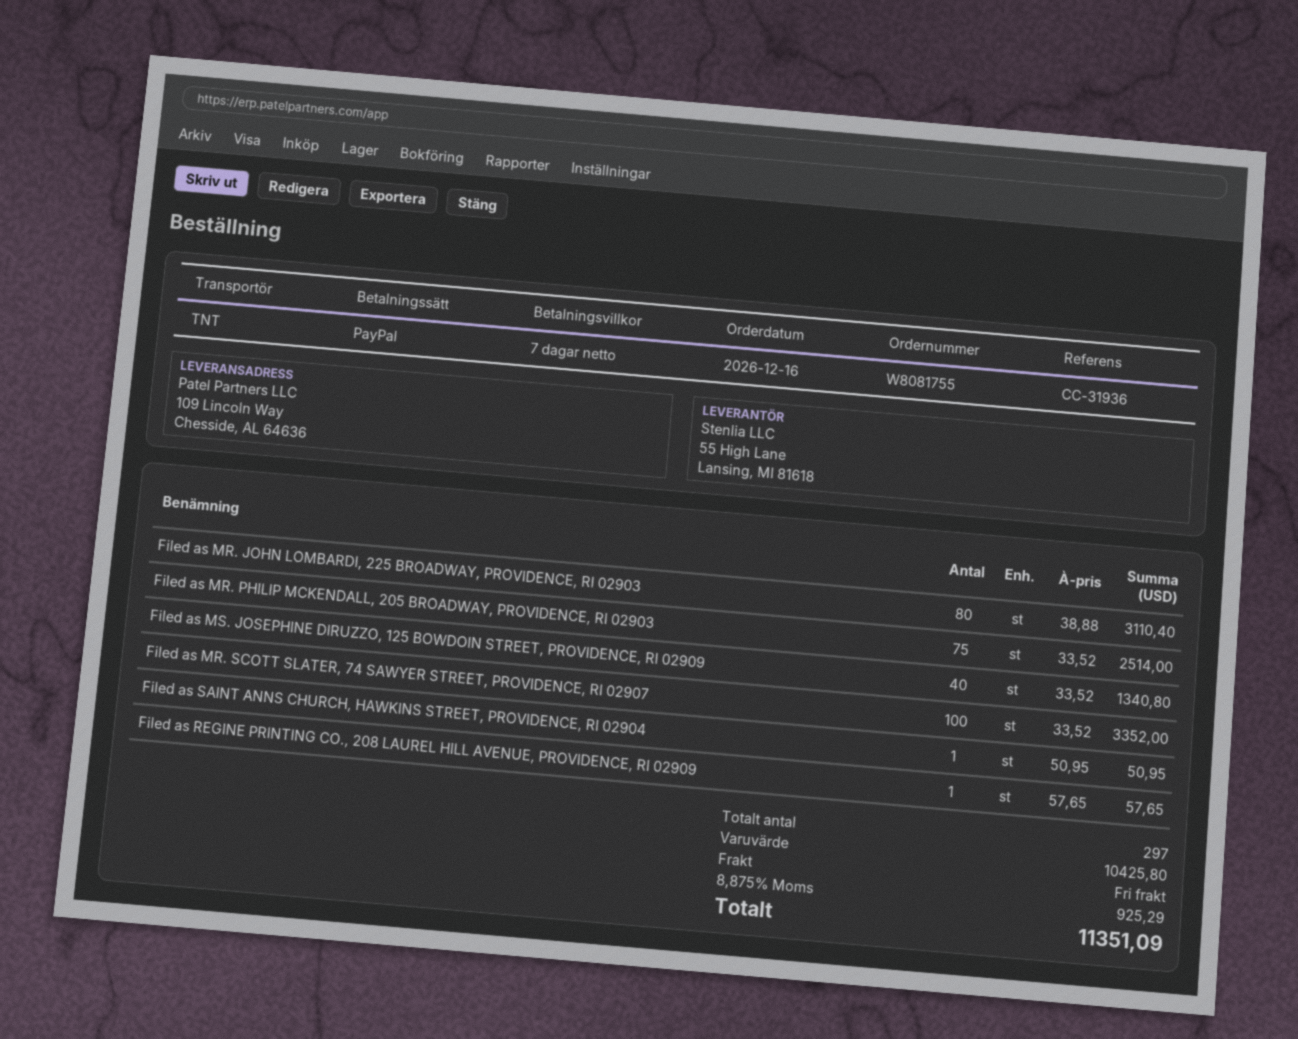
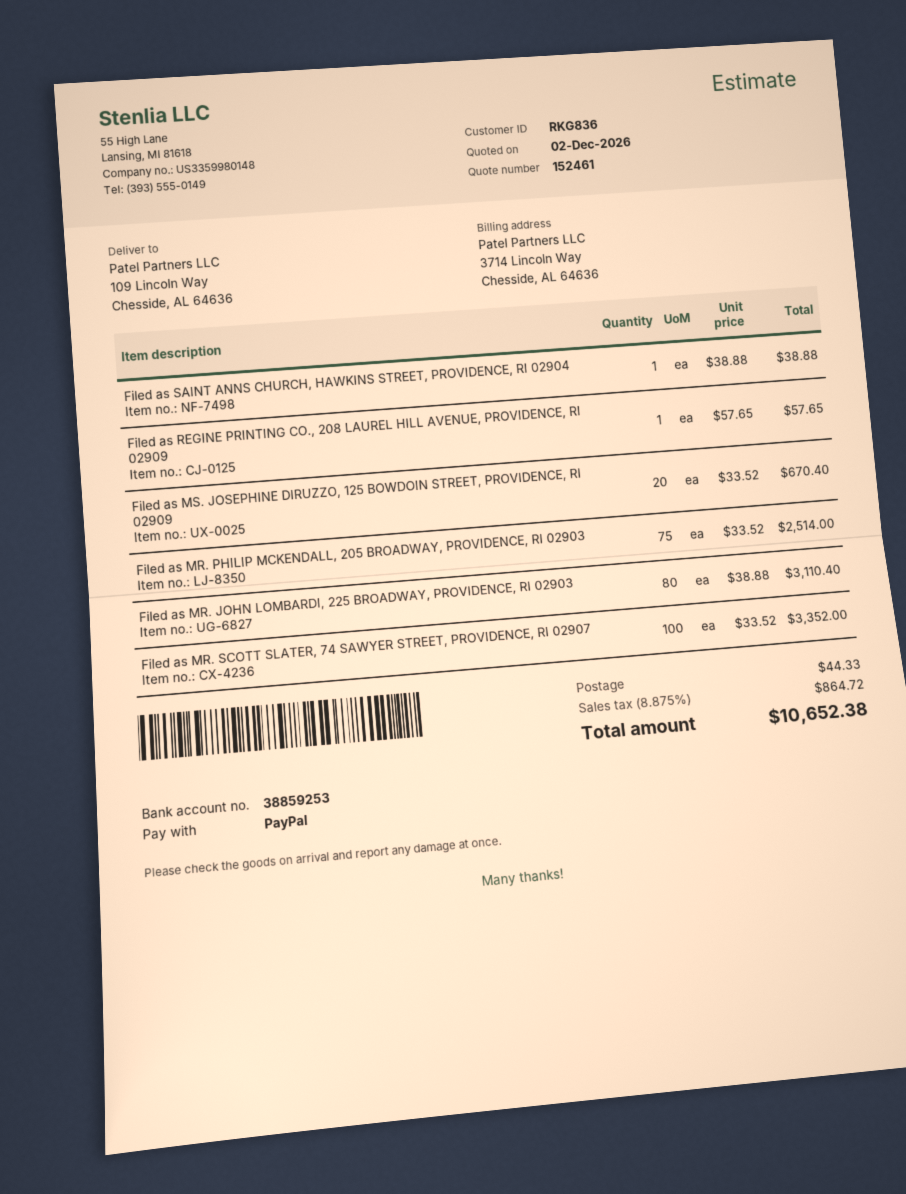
Filed as MS. JOSEPHINE DIRUZZO, 125 BOWDOIN STREET, PROVIDENCE, RI 02909: 40 x 33.52 = 1340.80 -> 20 x 33.52 = 670.40
Filed as SAINT ANNS CHURCH, HAWKINS STREET, PROVIDENCE, RI 02904: 1 x 50.95 = 50.95 -> 1 x 38.88 = 38.88
shipping: 0.00 -> 44.33
tax: 8.875% = 925.29 -> 8.875% = 864.72
total: 11351.09 -> 10652.38

